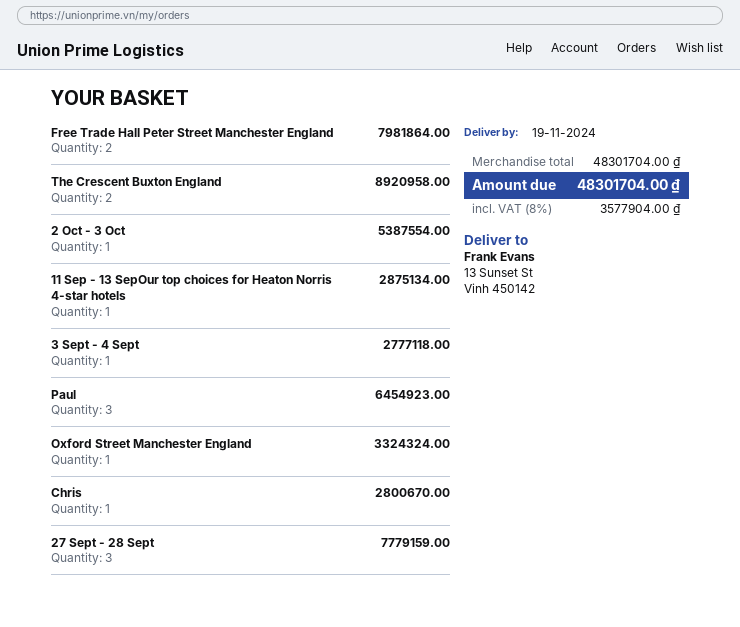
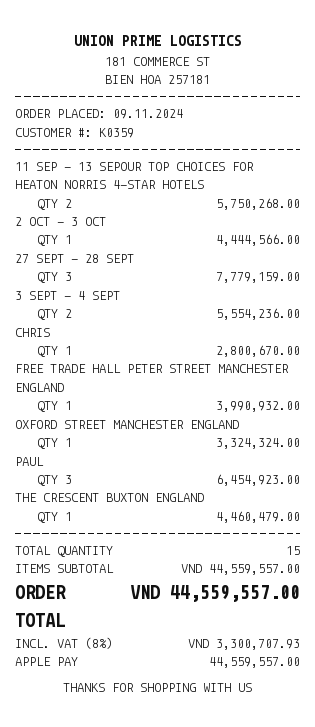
Free Trade Hall Peter Street Manchester England: 2 for 7981864.00 -> 1 for 3990932.00
The Crescent Buxton England: 2 for 8920958.00 -> 1 for 4460479.00
2 Oct - 3 Oct: 1 for 5387554.00 -> 1 for 4444566.00
11 Sep - 13 SepOur top choices for Heaton Norris 4-star hotels: 1 for 2875134.00 -> 2 for 5750268.00
3 Sept - 4 Sept: 1 for 2777118.00 -> 2 for 5554236.00
subtotal: 48301704.00 -> 44559557.00
tax: 8% = 3577904.00 -> 8% = 3300707.93
total: 48301704.00 -> 44559557.00

